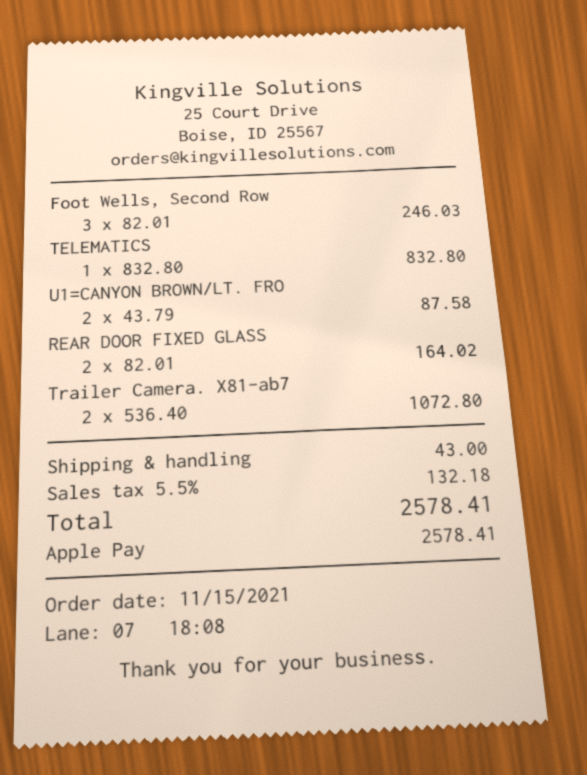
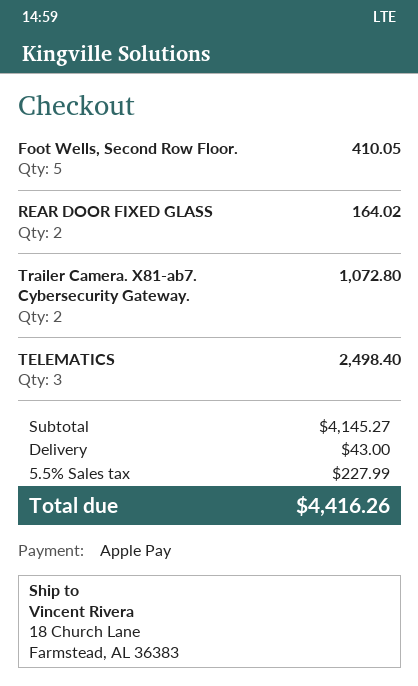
Foot Wells, Second Row: 3 for 246.03 -> 5 for 410.05
TELEMATICS: 1 for 832.80 -> 3 for 2498.40
U1=CANYON BROWN/LT. FRO: 2 for 87.58 -> none
tax: 5.5% = 132.18 -> 5.5% = 227.99
total: 2578.41 -> 4416.26

